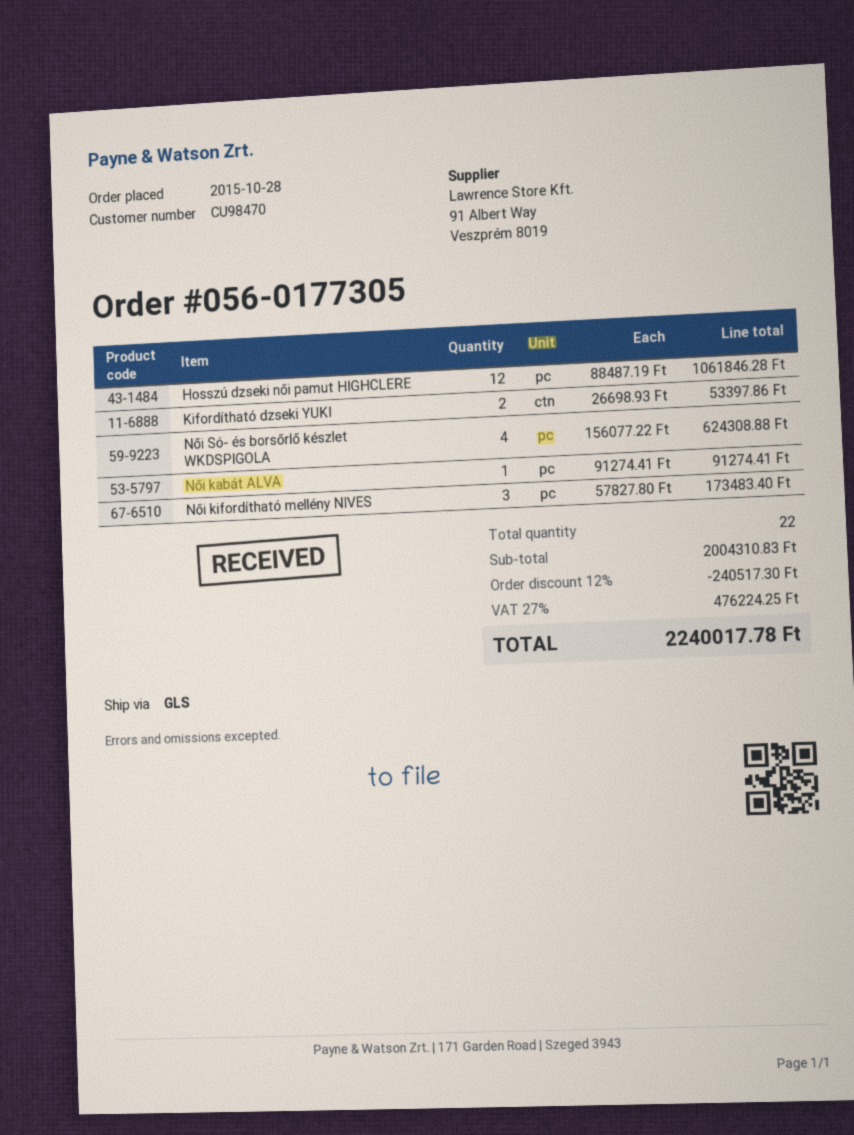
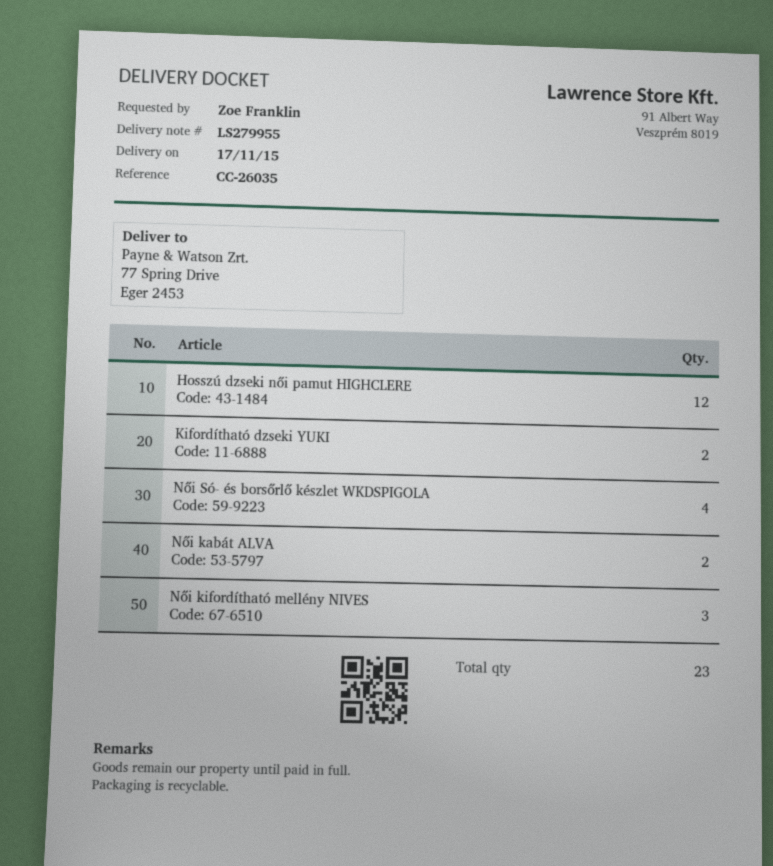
Női kabát ALVA: 1 -> 2
total quantity: 22 -> 23

